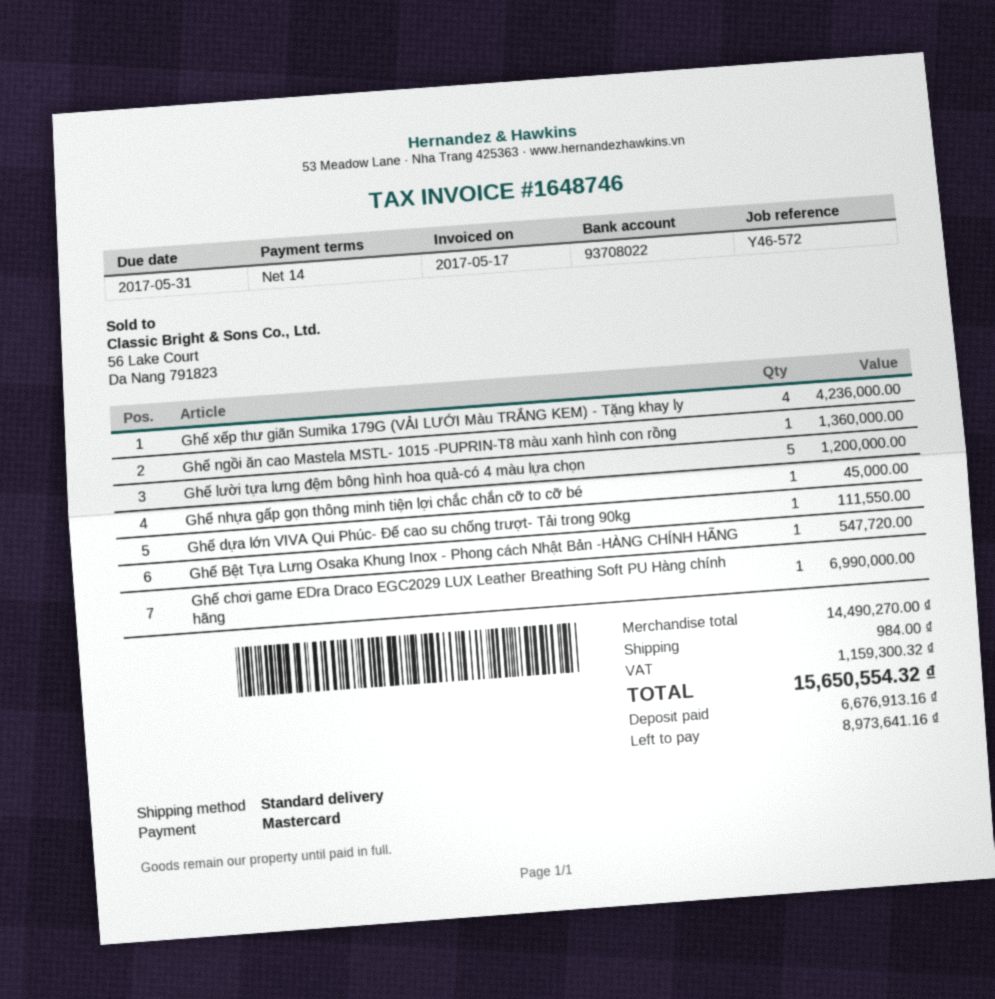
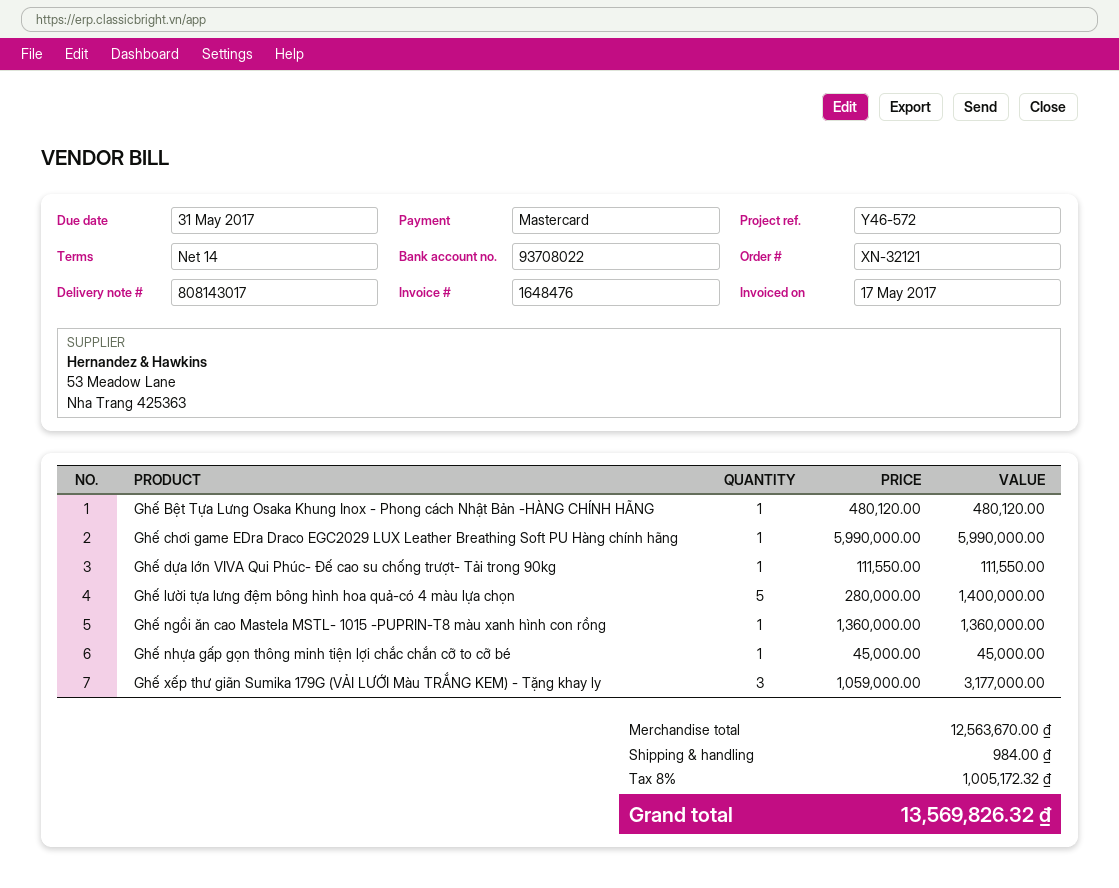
invoice number: 1648746 -> 1648476
Ghế xếp thư giãn Sumika 179G (VẢI LƯỚI Màu TRẮNG KEM) - Tặng khay ly: 4 for 4236000.00 -> 3 for 3177000.00
Ghế lười tựa lưng đệm bông hình hoa quả-có 4 màu lựa chọn: 5 for 1200000.00 -> 5 for 1400000.00
Ghế Bệt Tựa Lưng Osaka Khung Inox - Phong cách Nhật Bản -HÀNG CHÍNH HÃNG: 1 for 547720.00 -> 1 for 480120.00
Ghế chơi game EDra Draco EGC2029 LUX Leather Breathing Soft PU Hàng chính hãng: 1 for 6990000.00 -> 1 for 5990000.00
subtotal: 14490270.00 -> 12563670.00
tax: 1159300.32 -> 1005172.32
total: 15650554.32 -> 13569826.32

